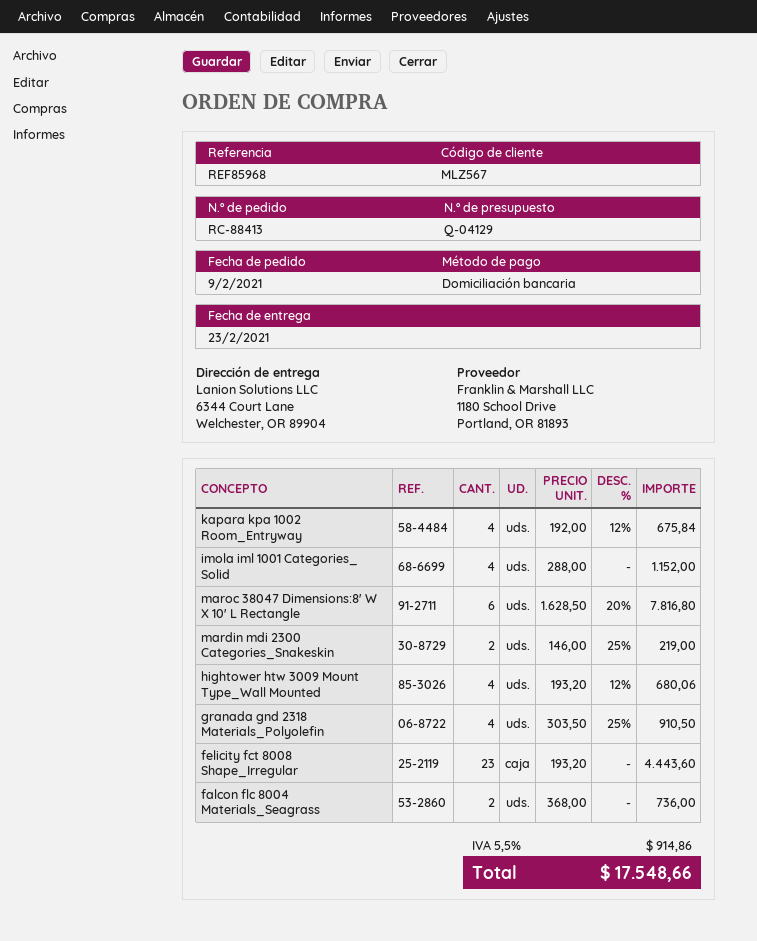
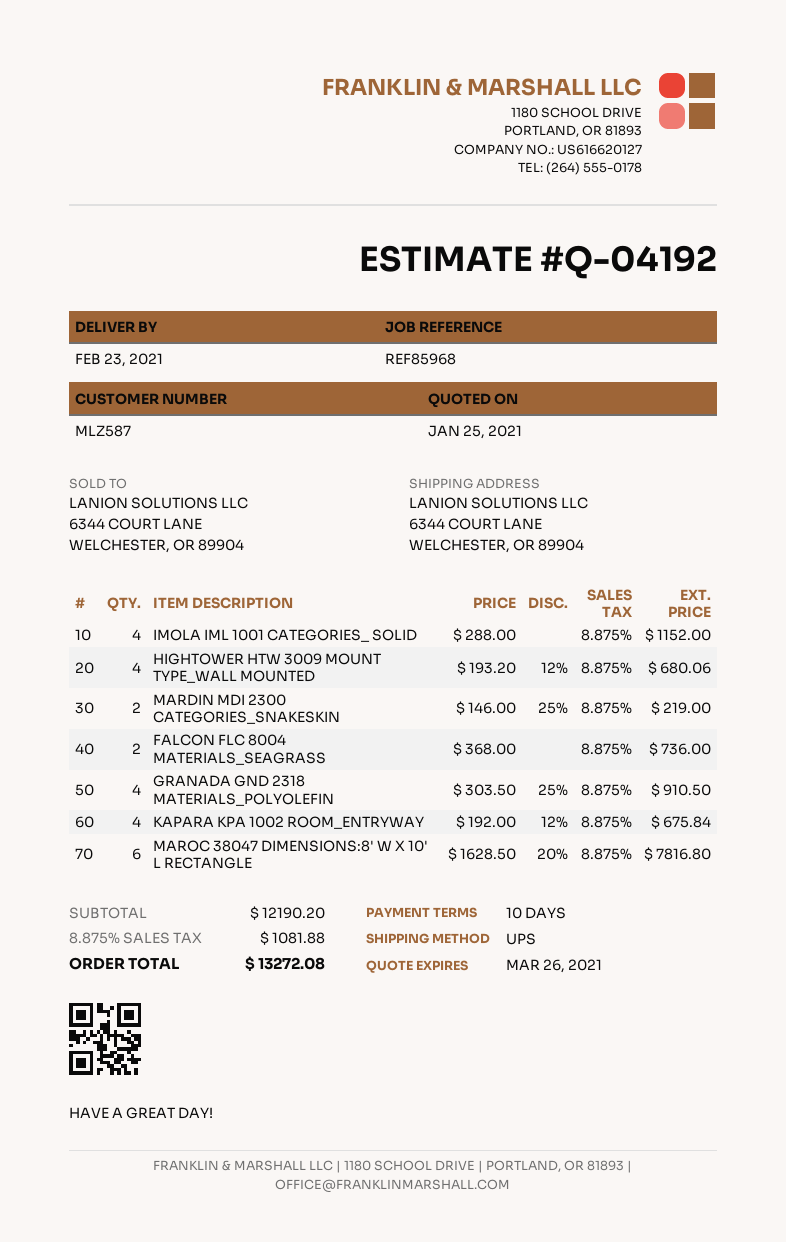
quote number: Q-04129 -> Q-04192
customer number: MLZ567 -> MLZ587
felicity fct 8008 Shape_Irregular: 23 x 193.20 = 4443.60 -> none
tax: 5.5% = 914.86 -> 8.875% = 1081.88
total: 17548.66 -> 13272.08

